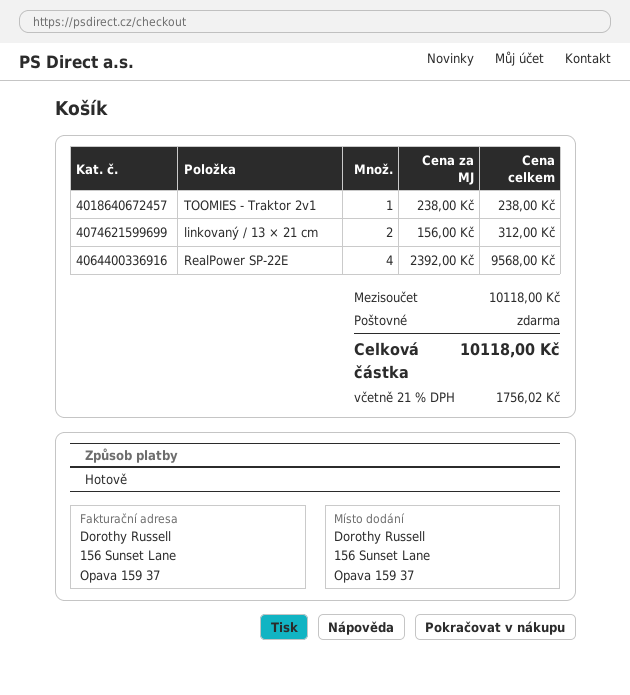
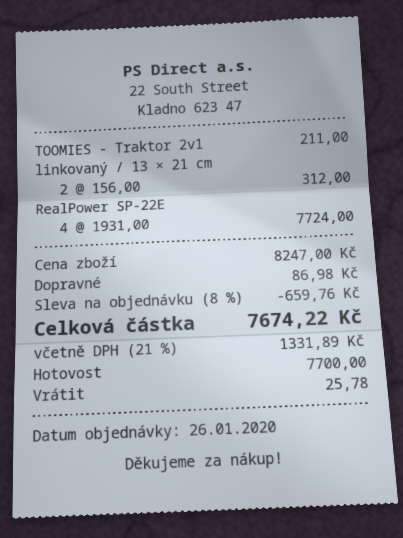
TOOMIES - Traktor 2v1: 1 x 238.00 = 238.00 -> 1 x 211.00 = 211.00
RealPower SP-22E: 4 x 2392.00 = 9568.00 -> 4 x 1931.00 = 7724.00
subtotal: 10118.00 -> 8247.00
discount: none -> 8% = 659.76
shipping: 0.00 -> 86.98
tax: 21% = 1756.02 -> 21% = 1331.89
total: 10118.00 -> 7674.22

